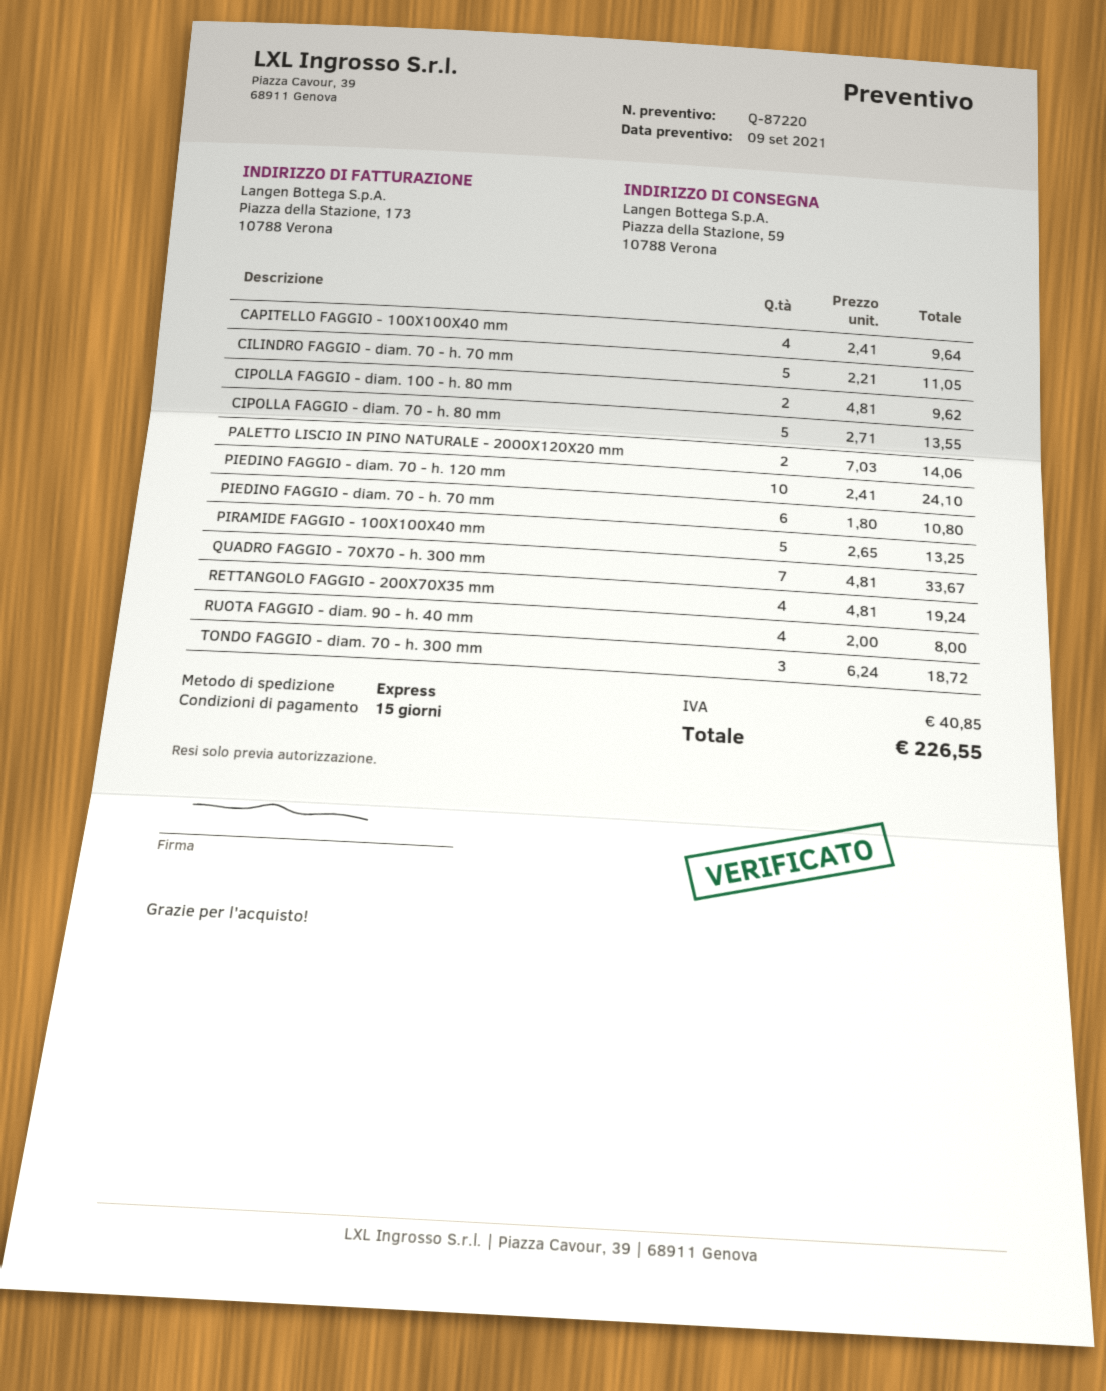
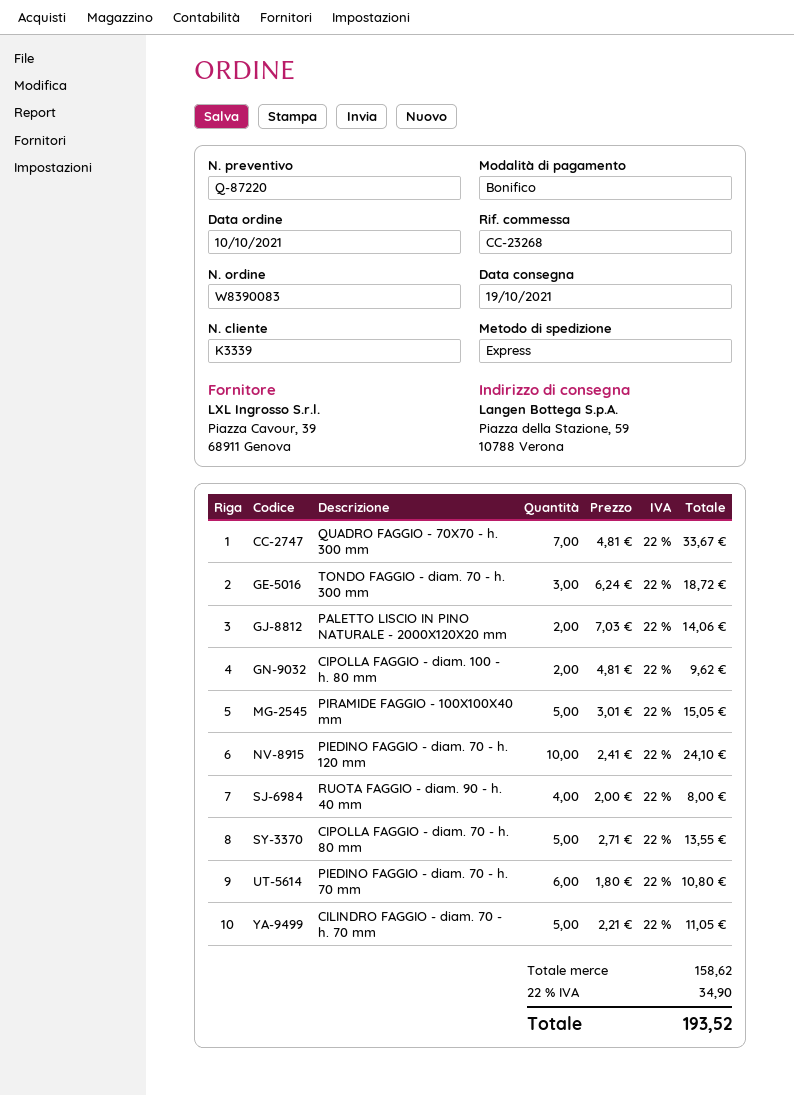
CAPITELLO FAGGIO - 100X100X40 mm: 4 x 2.41 = 9.64 -> none
PIRAMIDE FAGGIO - 100X100X40 mm: 5 x 2.65 = 13.25 -> 5 x 3.01 = 15.05
RETTANGOLO FAGGIO - 200X70X35 mm: 4 x 4.81 = 19.24 -> none
tax: 40.85 -> 34.90
total: 226.55 -> 193.52

